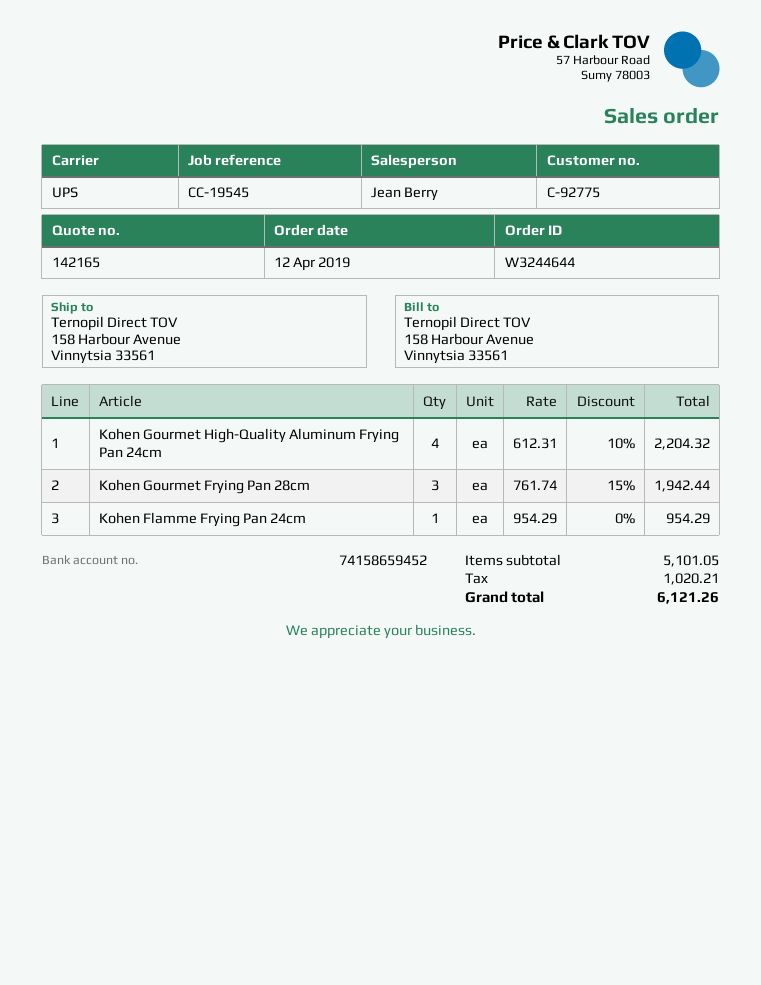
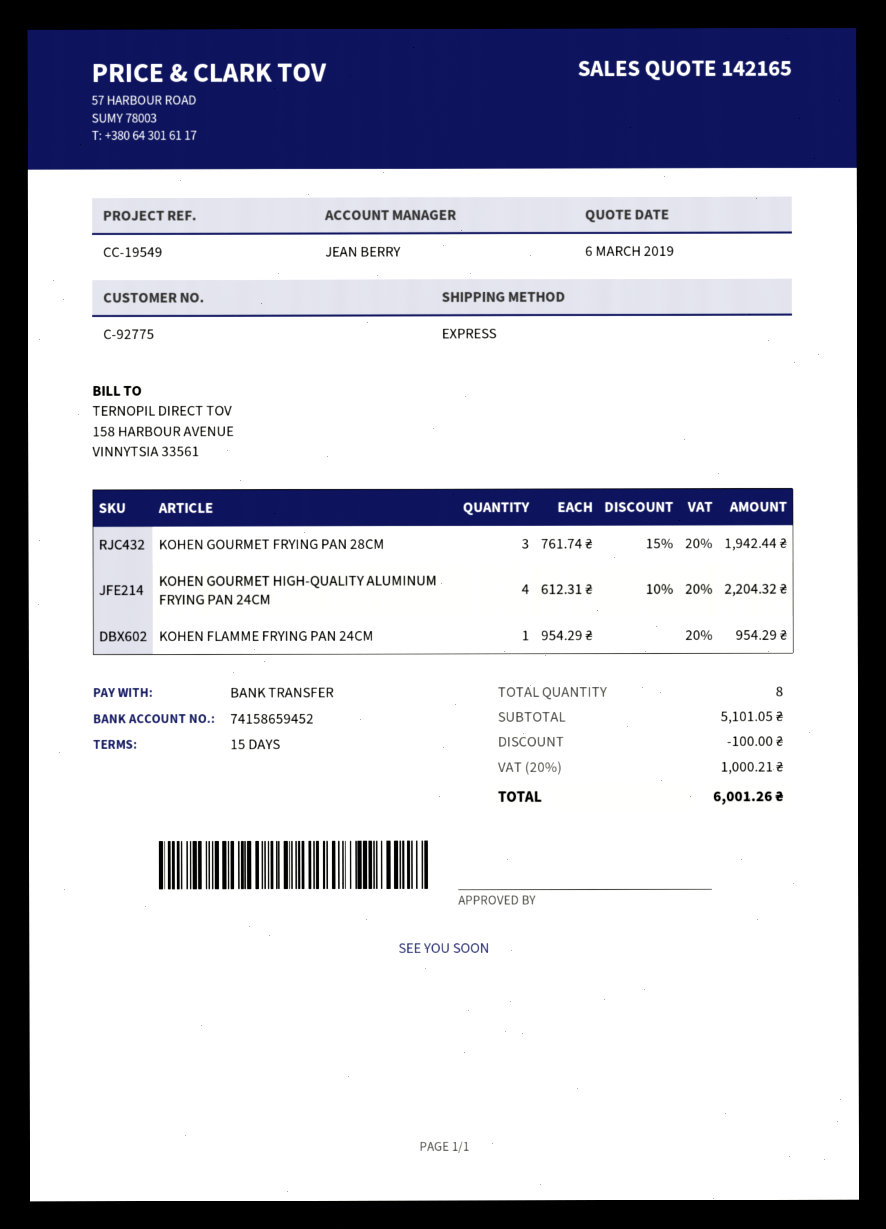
reference: CC-19545 -> CC-19549
shipping method: UPS -> express
discount: none -> 100.00
tax: 1020.21 -> 1000.21
total: 6121.26 -> 6001.26

